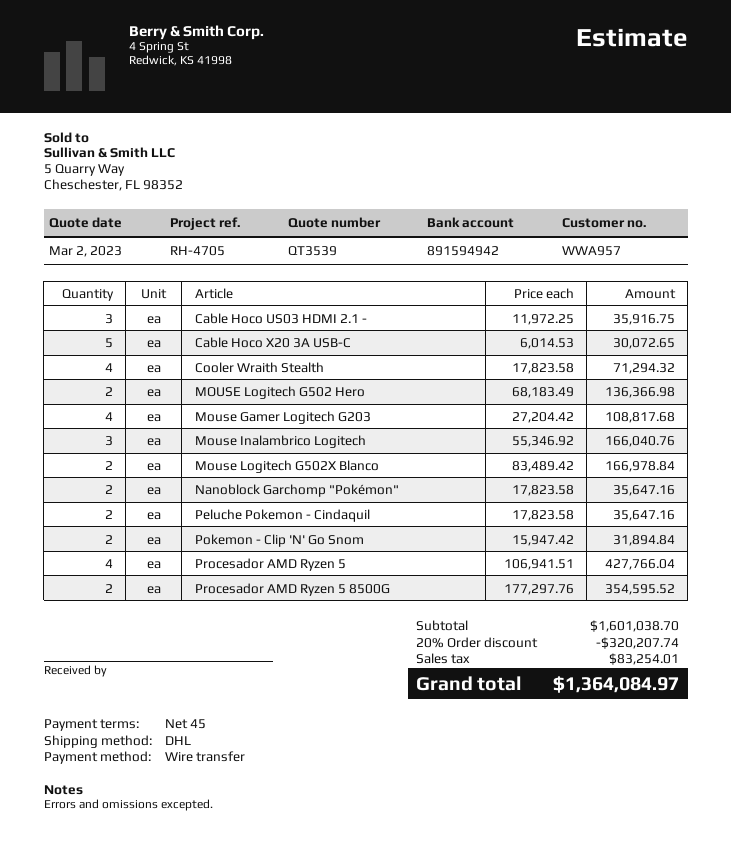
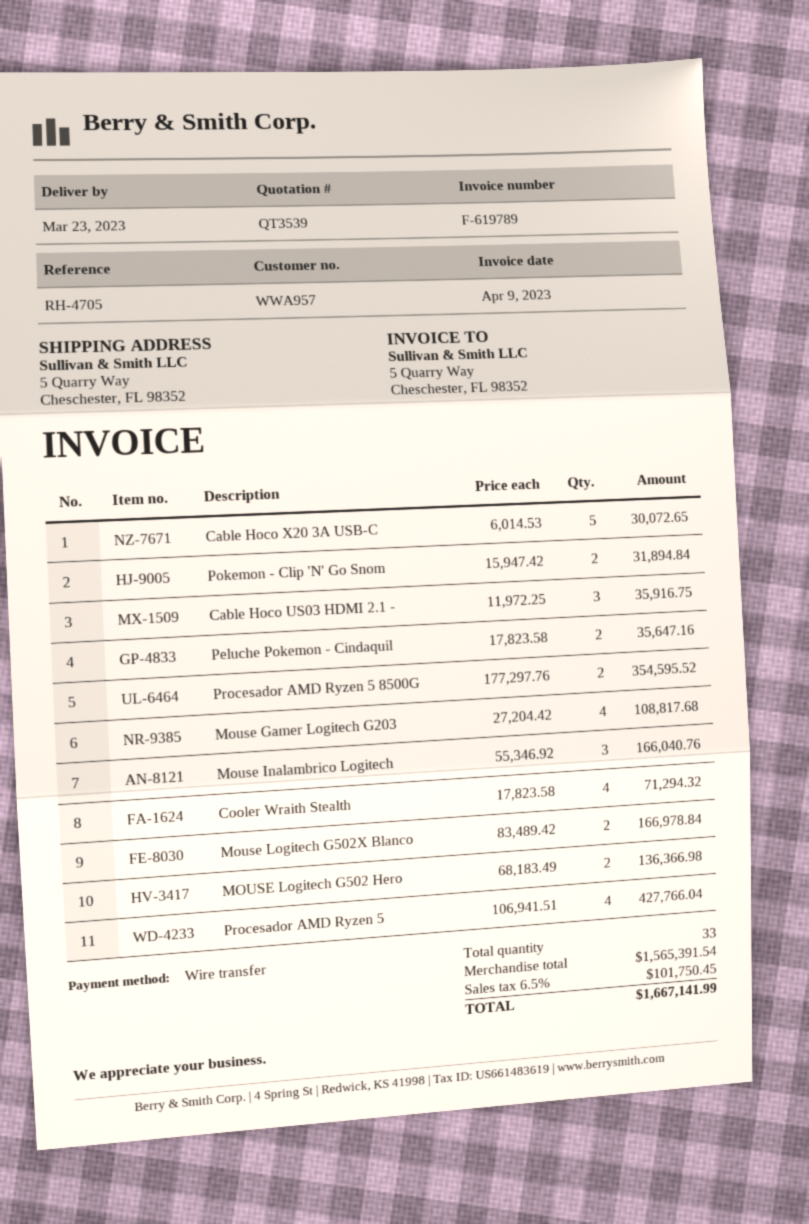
Nanoblock Garchomp "Pokémon": 2 x 17823.58 = 35647.16 -> none
subtotal: 1601038.70 -> 1565391.54
discount: 20% = 320207.74 -> none
tax: 83254.01 -> 101750.45
total: 1364084.97 -> 1667141.99

